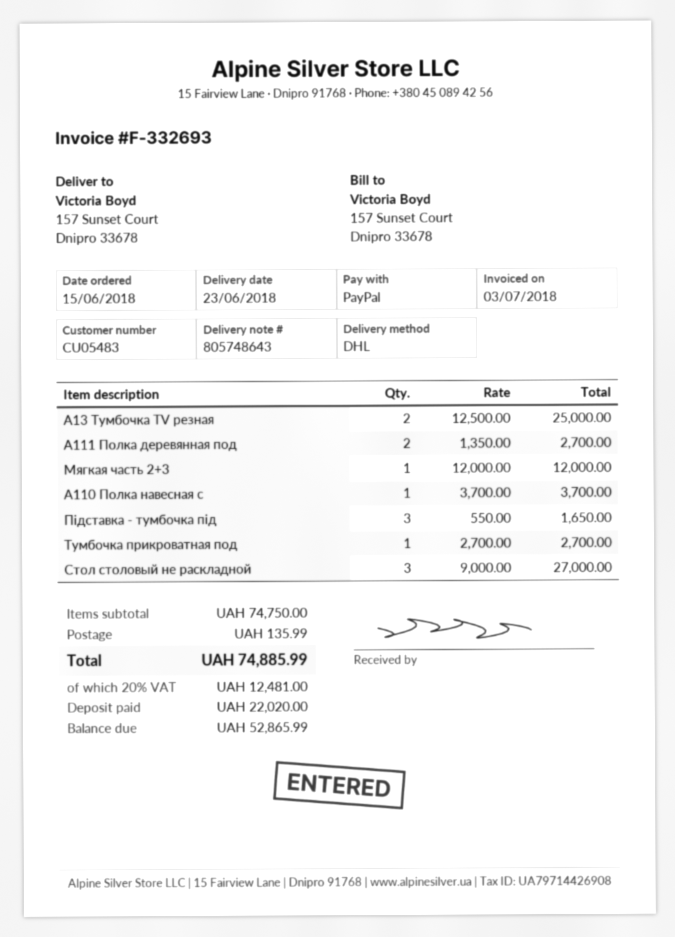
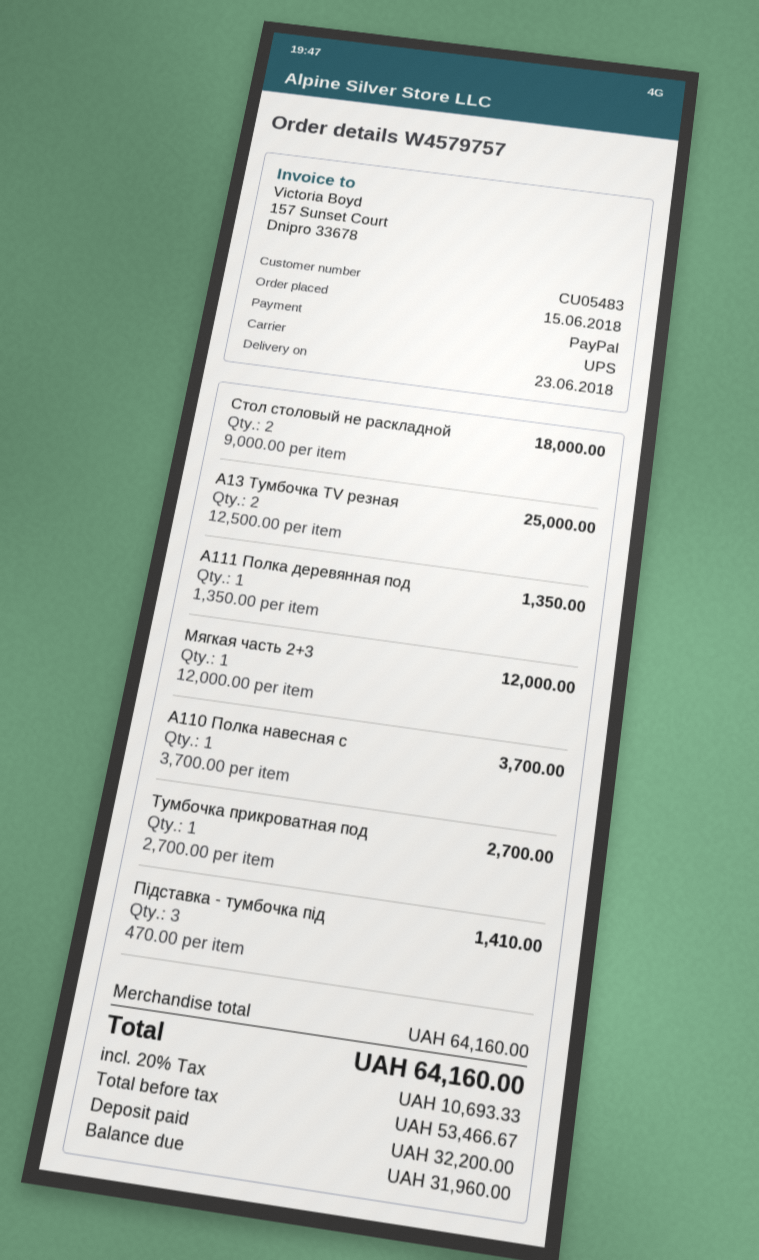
shipping method: DHL -> UPS
А111 Полка деревянная под: 2 x 1350.00 = 2700.00 -> 1 x 1350.00 = 1350.00
Підставка - тумбочка під: 3 x 550.00 = 1650.00 -> 3 x 470.00 = 1410.00
Стол столовый не раскладной: 3 x 9000.00 = 27000.00 -> 2 x 9000.00 = 18000.00
subtotal: 74750.00 -> 64160.00
shipping: 135.99 -> none
tax: 20% = 12481.00 -> 20% = 10693.33
total: 74885.99 -> 64160.00
deposit: 22020.00 -> 32200.00
balance: 52865.99 -> 31960.00

